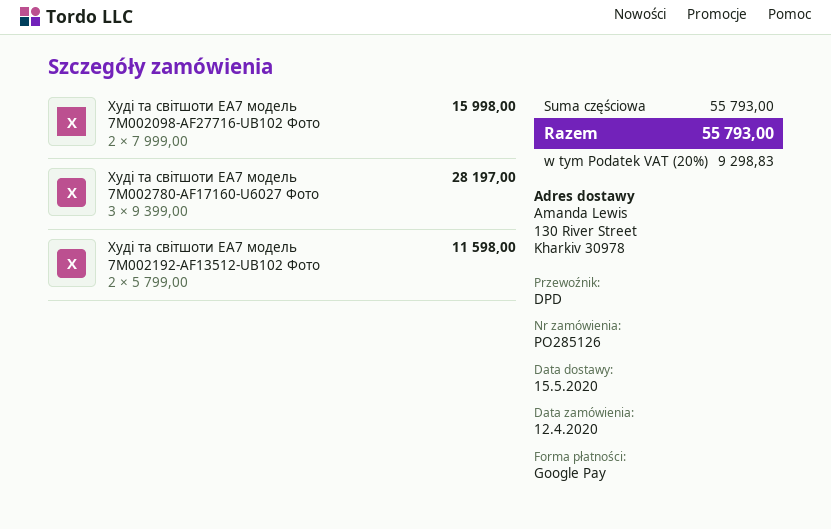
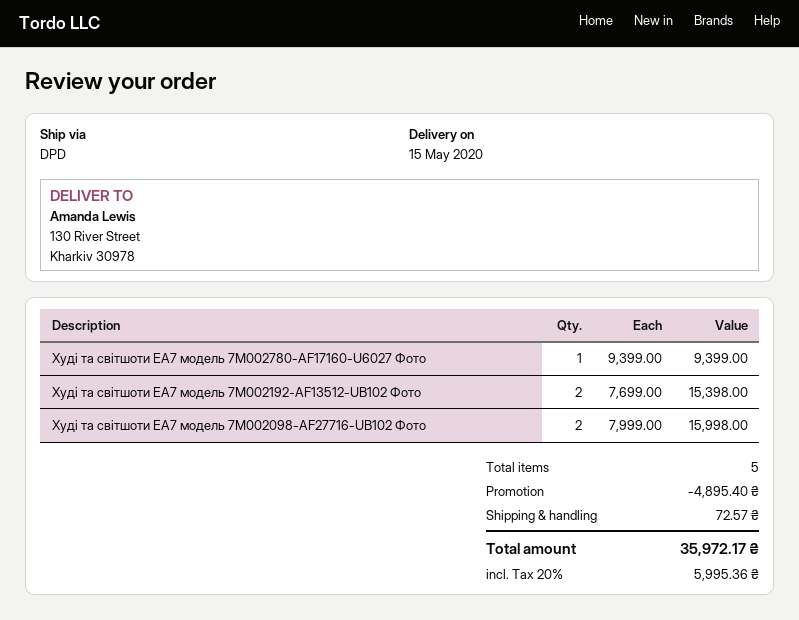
Худі та світшоти EA7 модель 7M002780-AF17160-U6027 Фото: 3 x 9399.00 = 28197.00 -> 1 x 9399.00 = 9399.00
Худі та світшоти EA7 модель 7M002192-AF13512-UB102 Фото: 2 x 5799.00 = 11598.00 -> 2 x 7699.00 = 15398.00
discount: none -> 4895.40
shipping: none -> 72.57
tax: 20% = 9298.83 -> 20% = 5995.36
total: 55793.00 -> 35972.17

